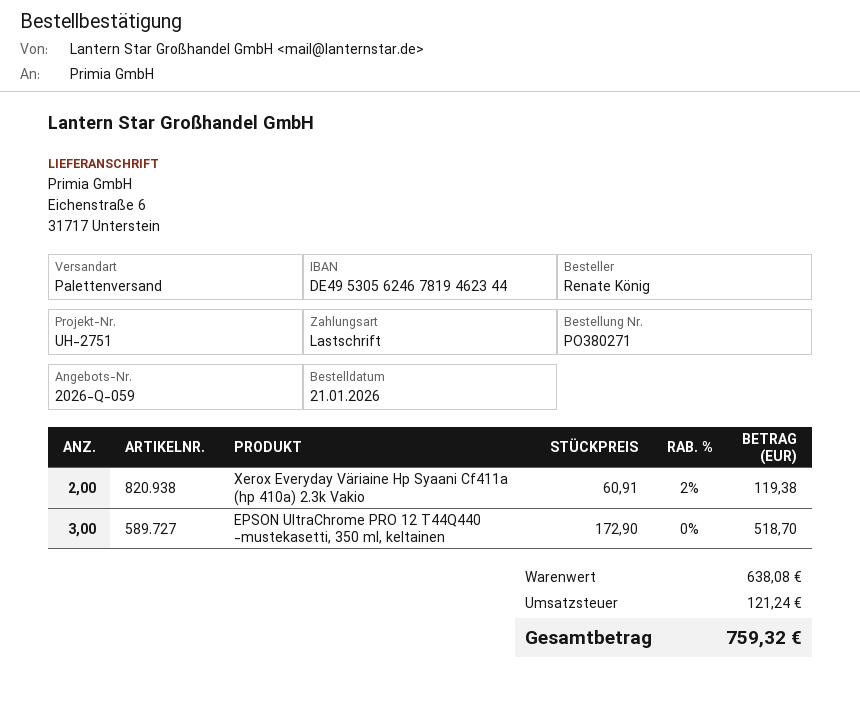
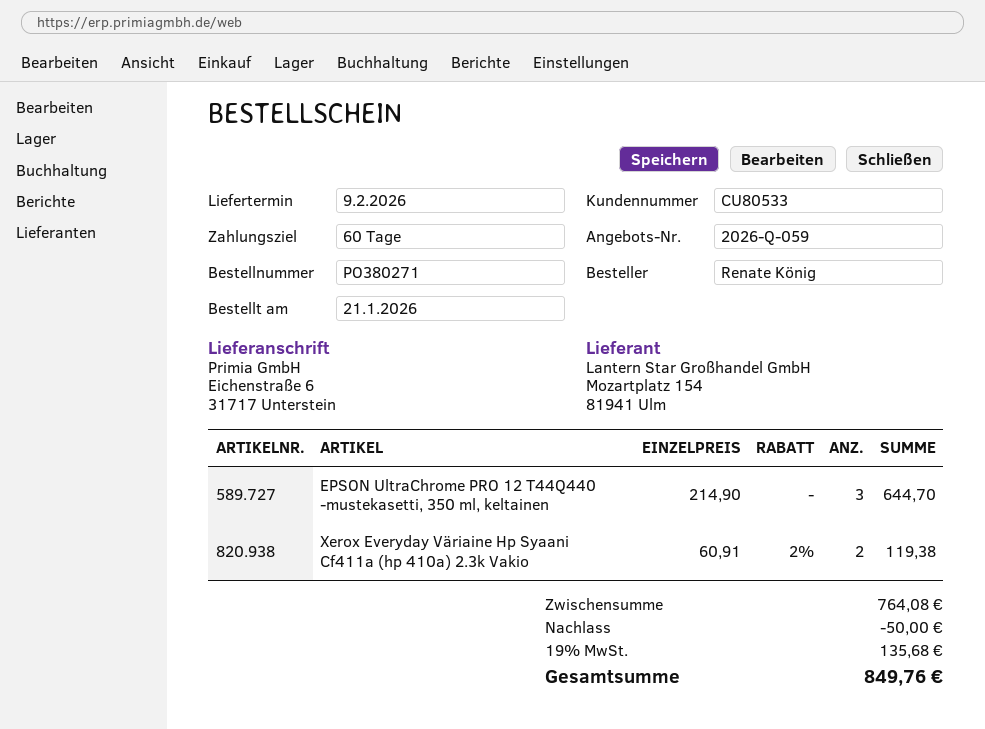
EPSON UltraChrome PRO 12 T44Q440 -mustekasetti, 350 ml, keltainen: 3 x 172.90 = 518.70 -> 3 x 214.90 = 644.70
subtotal: 638.08 -> 764.08
discount: none -> 50.00
tax: 121.24 -> 135.68
total: 759.32 -> 849.76

